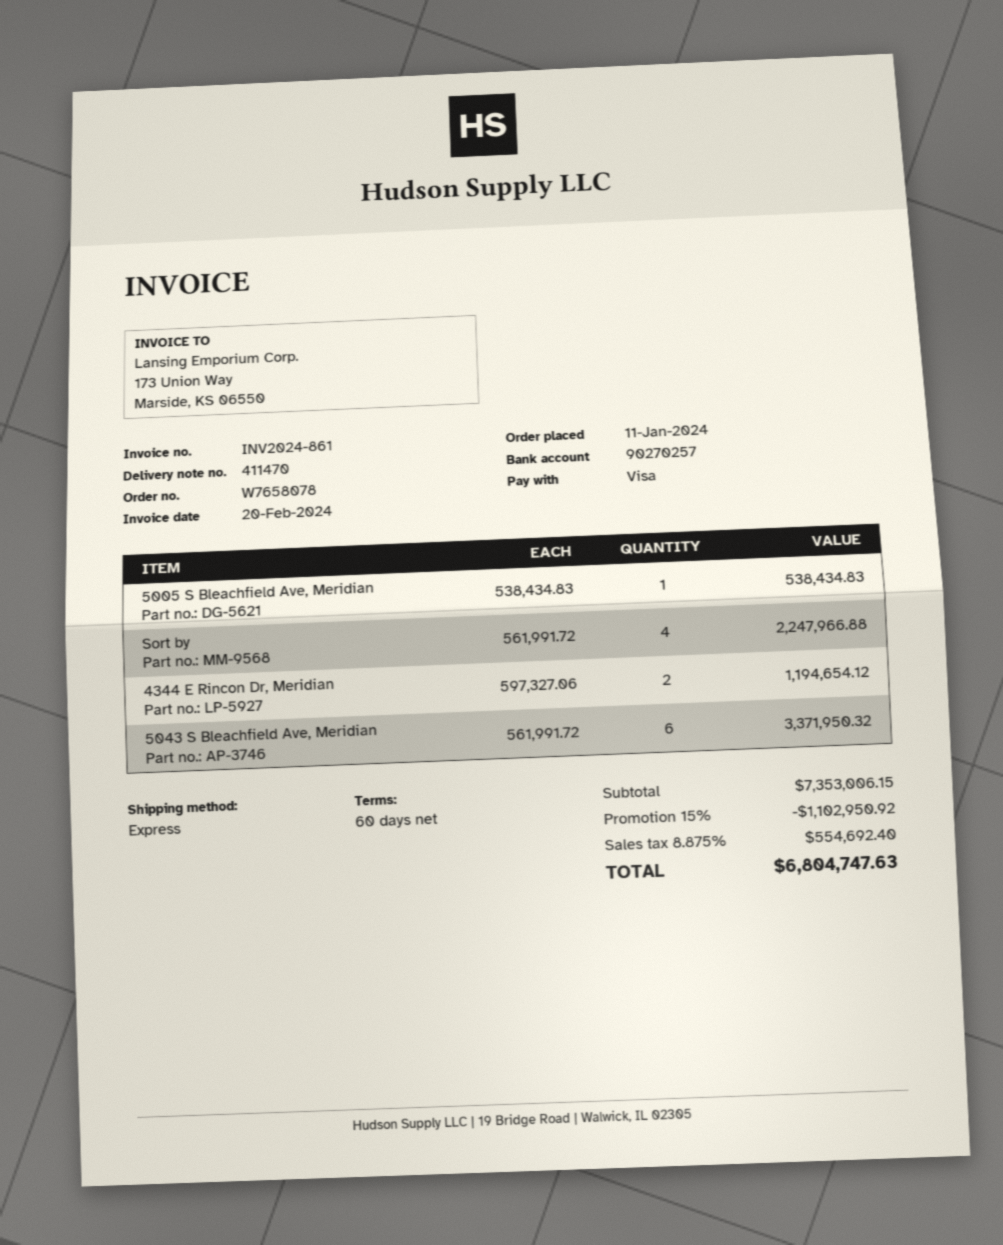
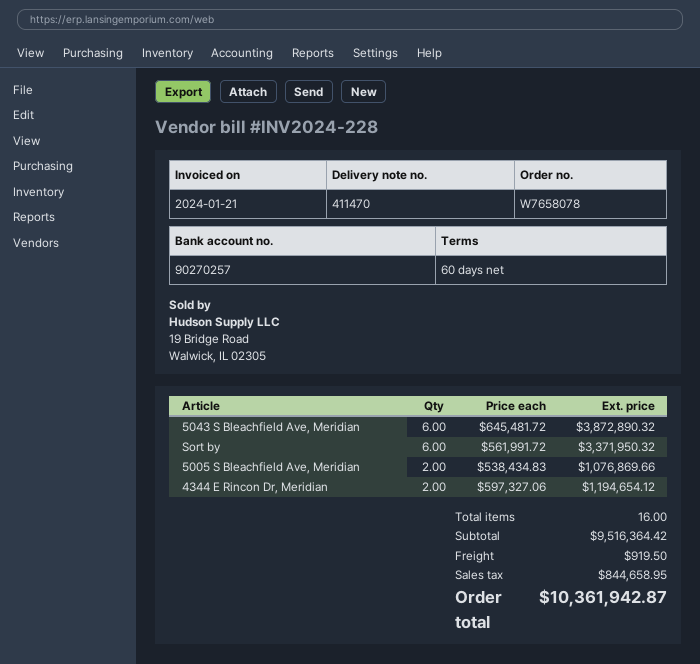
invoice number: INV2024-861 -> INV2024-228
invoice date: 2024-02-20 -> 2024-01-21
5005 S Bleachfield Ave, Meridian: 1 x 538434.83 = 538434.83 -> 2 x 538434.83 = 1076869.66
Sort by: 4 x 561991.72 = 2247966.88 -> 6 x 561991.72 = 3371950.32
5043 S Bleachfield Ave, Meridian: 6 x 561991.72 = 3371950.32 -> 6 x 645481.72 = 3872890.32
subtotal: 7353006.15 -> 9516364.42
discount: 15% = 1102950.92 -> none
shipping: none -> 919.50
tax: 554692.40 -> 844658.95
total: 6804747.63 -> 10361942.87

